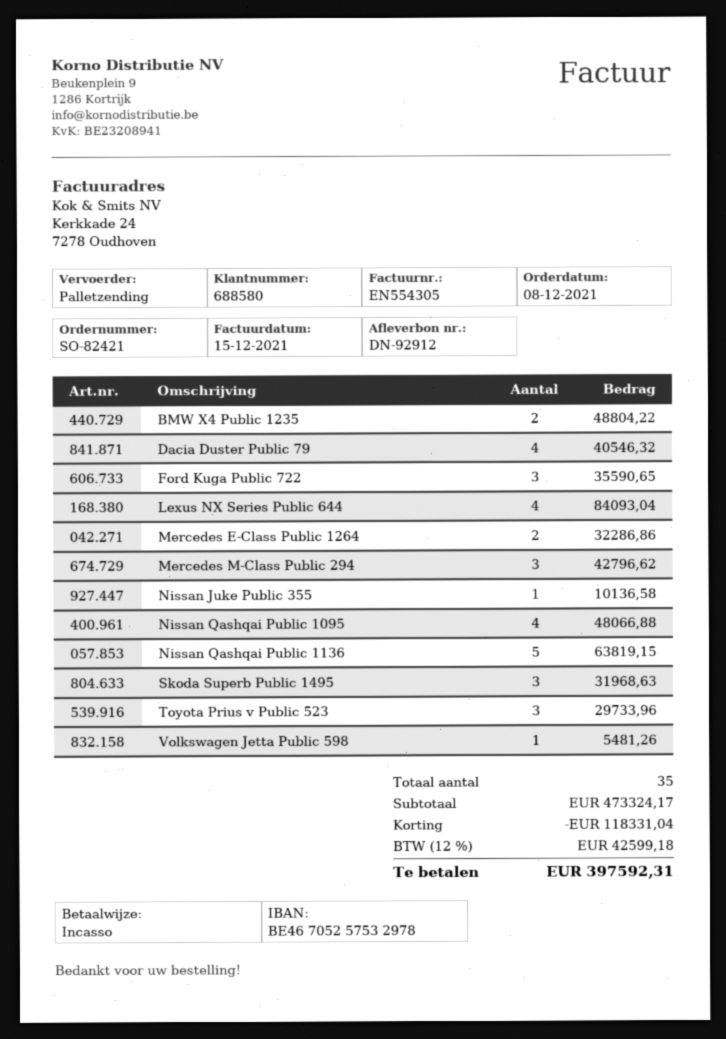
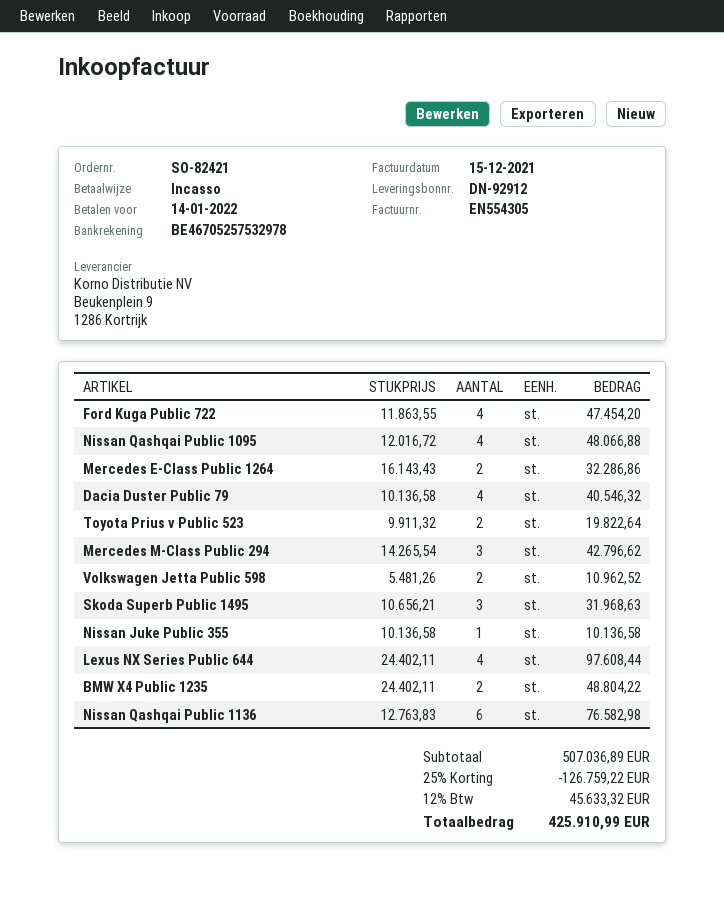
Ford Kuga Public 722: 3 for 35590.65 -> 4 for 47454.20
Lexus NX Series Public 644: 4 for 84093.04 -> 4 for 97608.44
Nissan Qashqai Public 1136: 5 for 63819.15 -> 6 for 76582.98
Toyota Prius v Public 523: 3 for 29733.96 -> 2 for 19822.64
Volkswagen Jetta Public 598: 1 for 5481.26 -> 2 for 10962.52
subtotal: 473324.17 -> 507036.89
discount: 118331.04 -> 126759.22
tax: 12% = 42599.18 -> 12% = 45633.32
total: 397592.31 -> 425910.99

